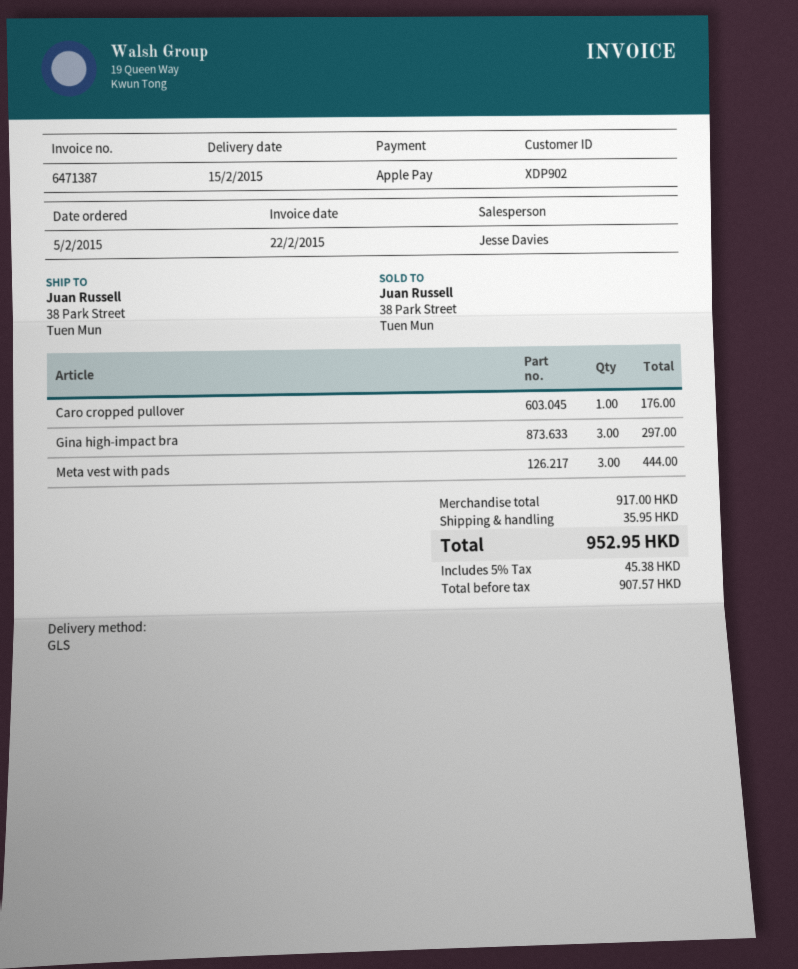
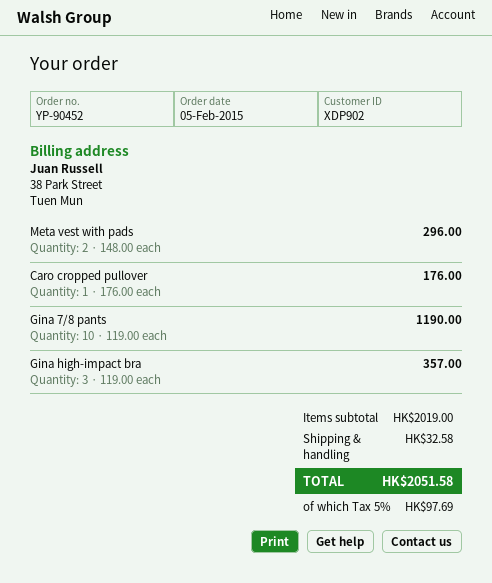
Gina high-impact bra: 3 for 297.00 -> 3 for 357.00
Meta vest with pads: 3 for 444.00 -> 2 for 296.00
Gina 7/8 pants: none -> 10 for 1190.00
subtotal: 917.00 -> 2019.00
shipping: 35.95 -> 32.58
tax: 5% = 45.38 -> 5% = 97.69
total: 952.95 -> 2051.58

